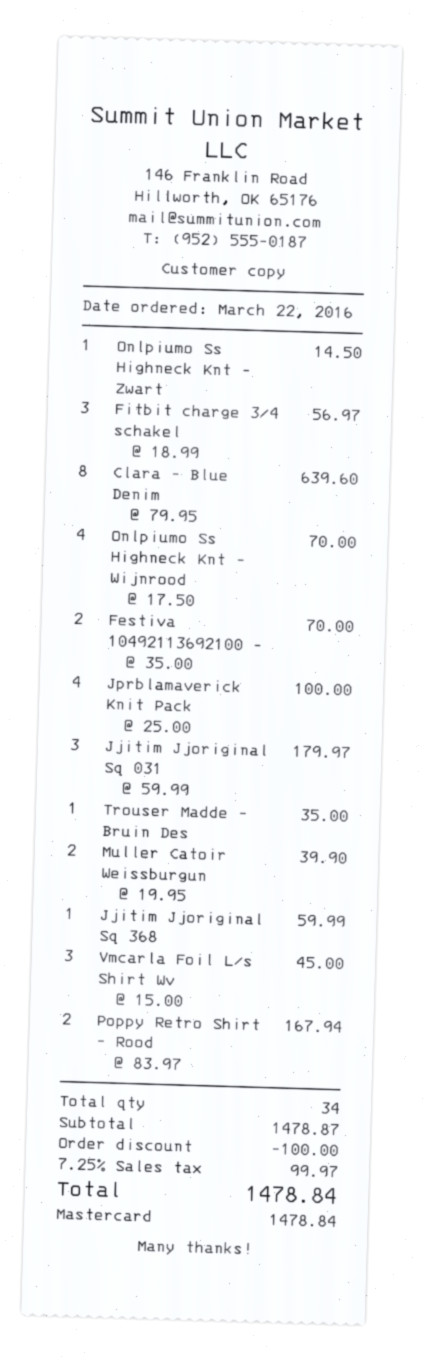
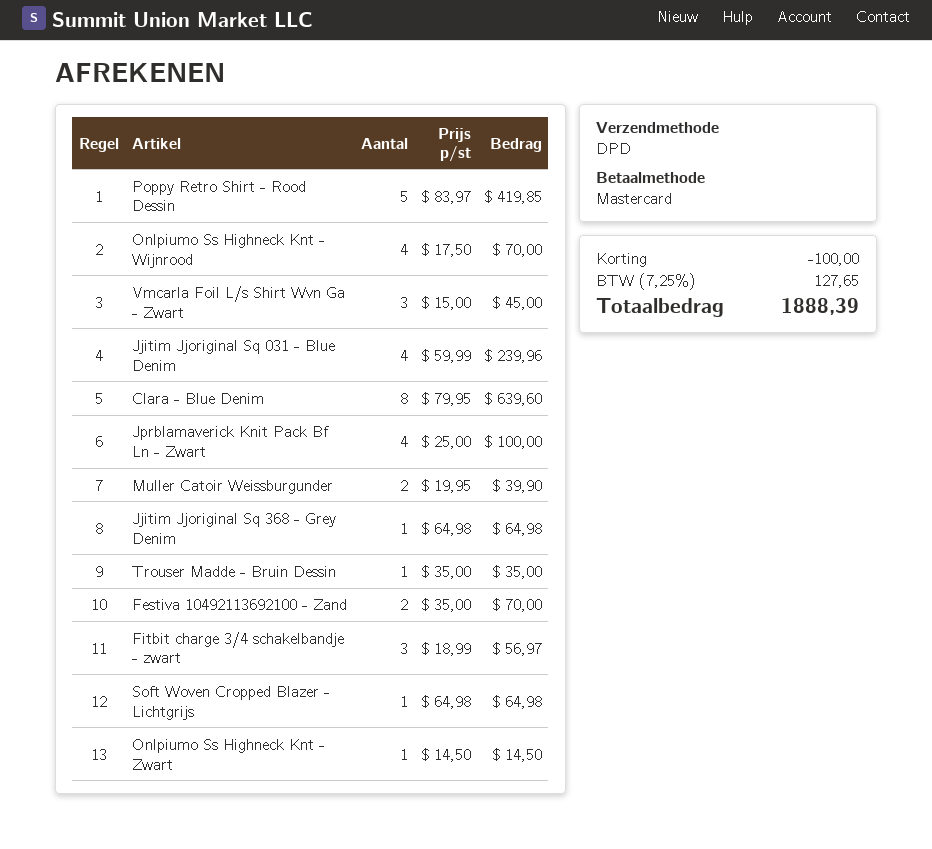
Jjitim Jjoriginal Sq 031: 3 x 59.99 = 179.97 -> 4 x 59.99 = 239.96
Jjitim Jjoriginal Sq 368: 1 x 59.99 = 59.99 -> 1 x 64.98 = 64.98
Poppy Retro Shirt - Rood: 2 x 83.97 = 167.94 -> 5 x 83.97 = 419.85
Soft Woven Cropped Blazer - Lichtgrijs: none -> 1 x 64.98 = 64.98
tax: 7.25% = 99.97 -> 7.25% = 127.65
total: 1478.84 -> 1888.39

